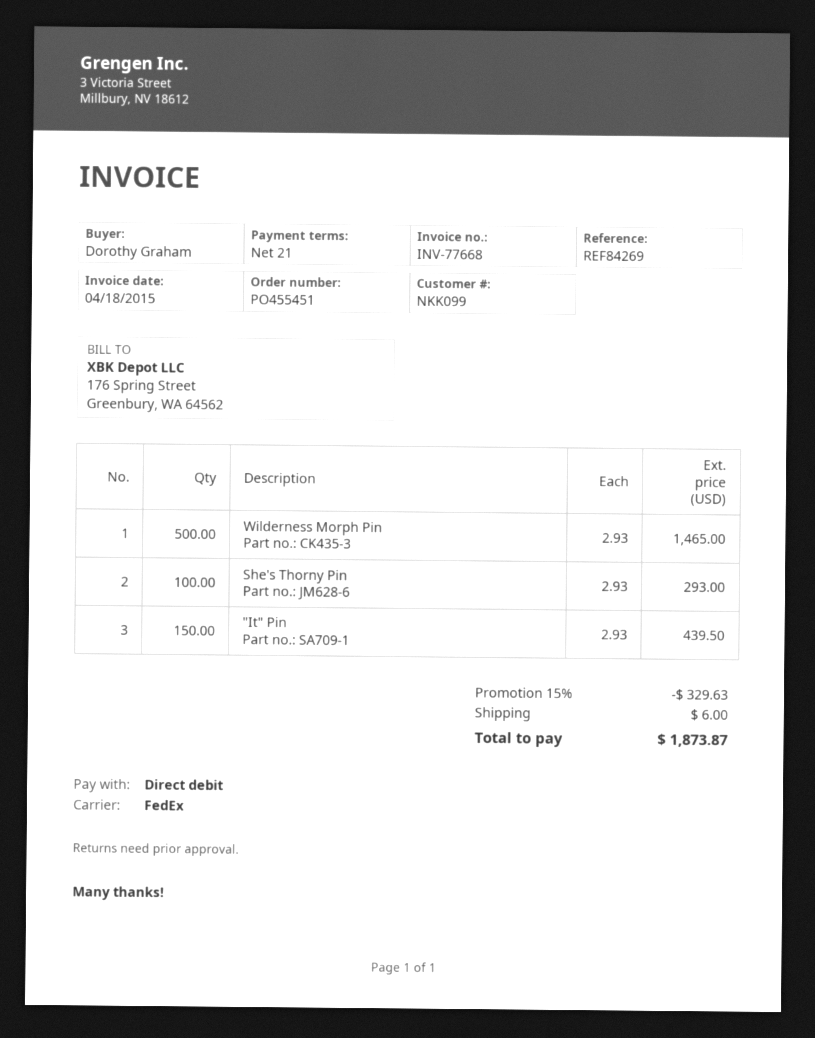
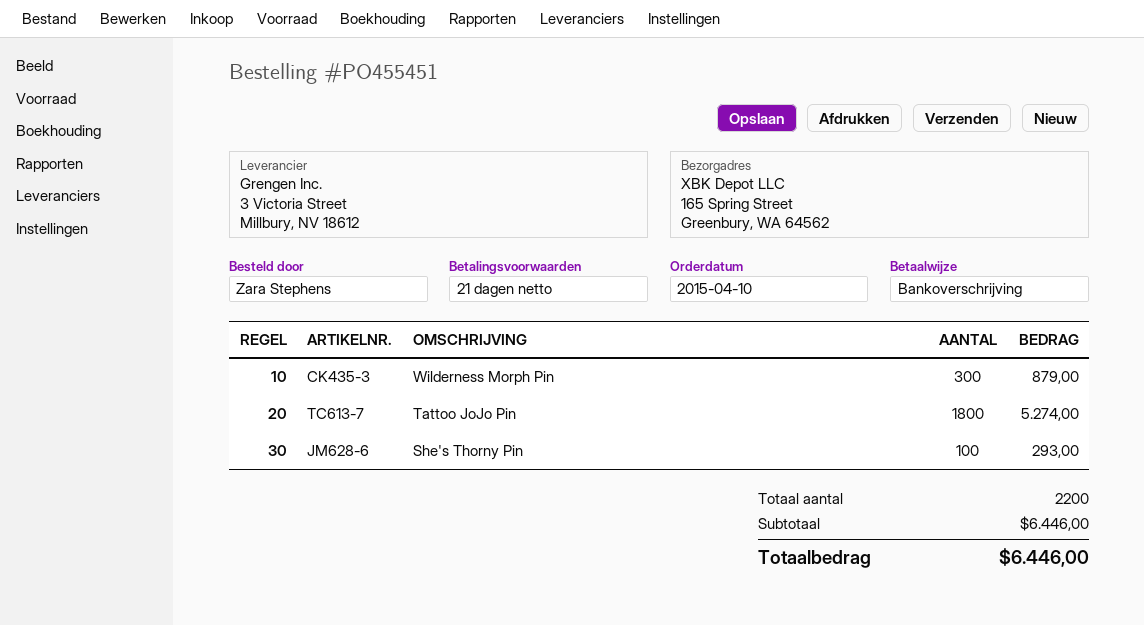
ordered by: Dorothy Graham -> Zara Stephens
payment method: direct debit -> bank transfer
Wilderness Morph Pin: 500 for 1465.00 -> 300 for 879.00
"It" Pin: 150 for 439.50 -> none
Tattoo JoJo Pin: none -> 1800 for 5274.00
discount: 15% = 329.63 -> none
shipping: 6.00 -> none
total: 1873.87 -> 6446.00

